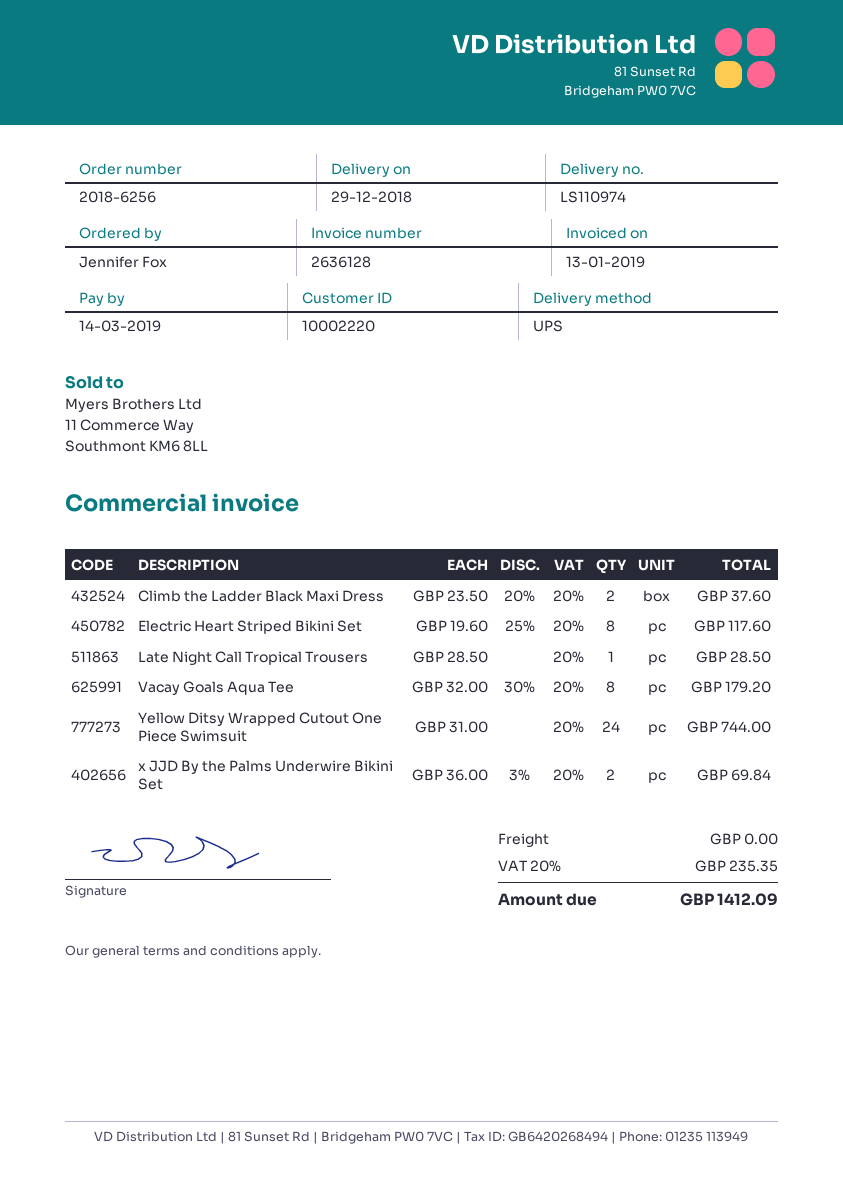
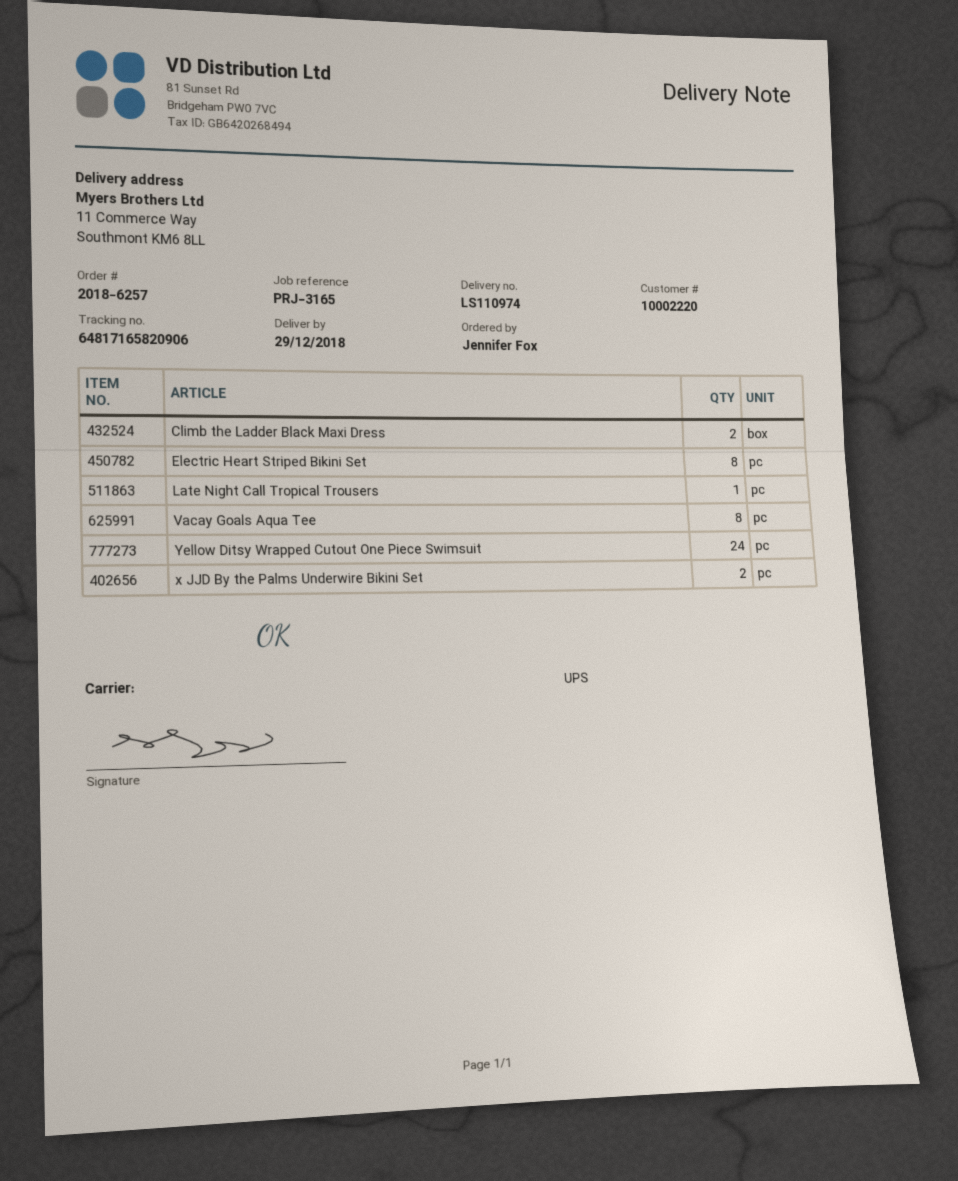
order number: 2018-6256 -> 2018-6257

